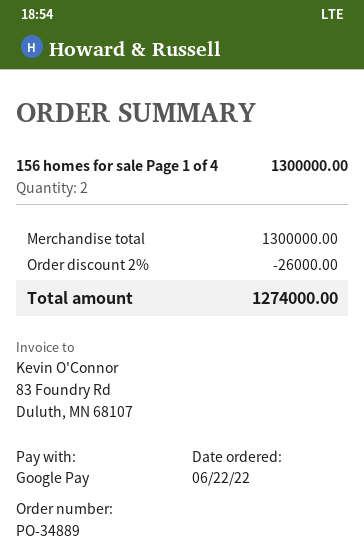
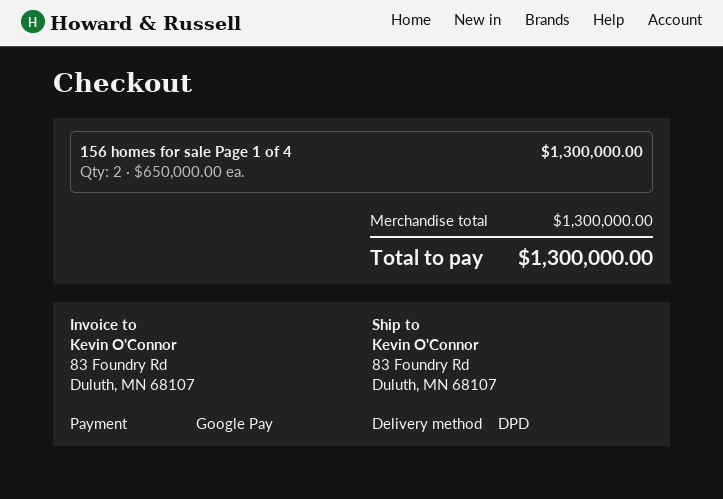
discount: 2% = 26000.00 -> none
total: 1274000.00 -> 1300000.00

